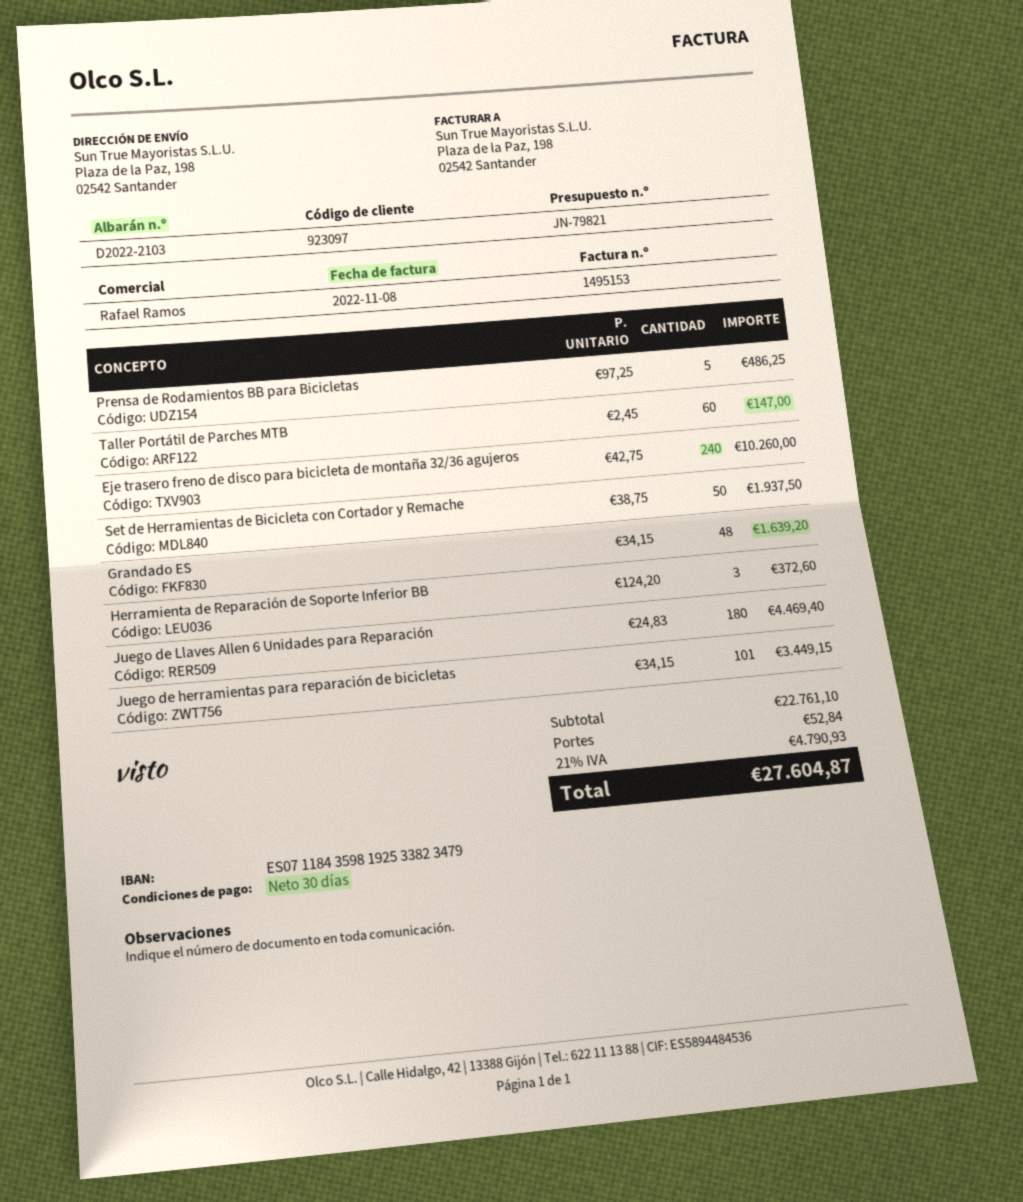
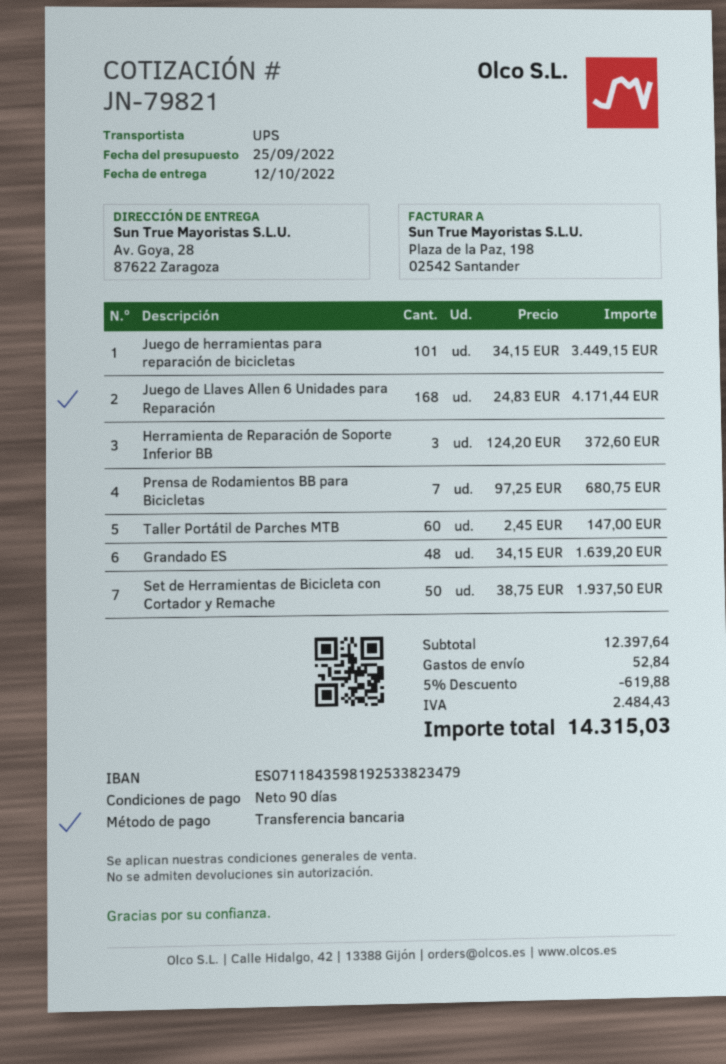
payment terms: 30 days -> 90 days
ship to: Plaza de la Paz, 198, 02542 Santander -> Av. Goya, 28, 87622 Zaragoza
Prensa de Rodamientos BB para Bicicletas: 5 x 97.25 = 486.25 -> 7 x 97.25 = 680.75
Eje trasero freno de disco para bicicleta de montaña 32/36 agujeros: 240 x 42.75 = 10260.00 -> none
Juego de Llaves Allen 6 Unidades para Reparación: 180 x 24.83 = 4469.40 -> 168 x 24.83 = 4171.44
subtotal: 22761.10 -> 12397.64
discount: none -> 5% = 619.88
tax: 4790.93 -> 2484.43
total: 27604.87 -> 14315.03

